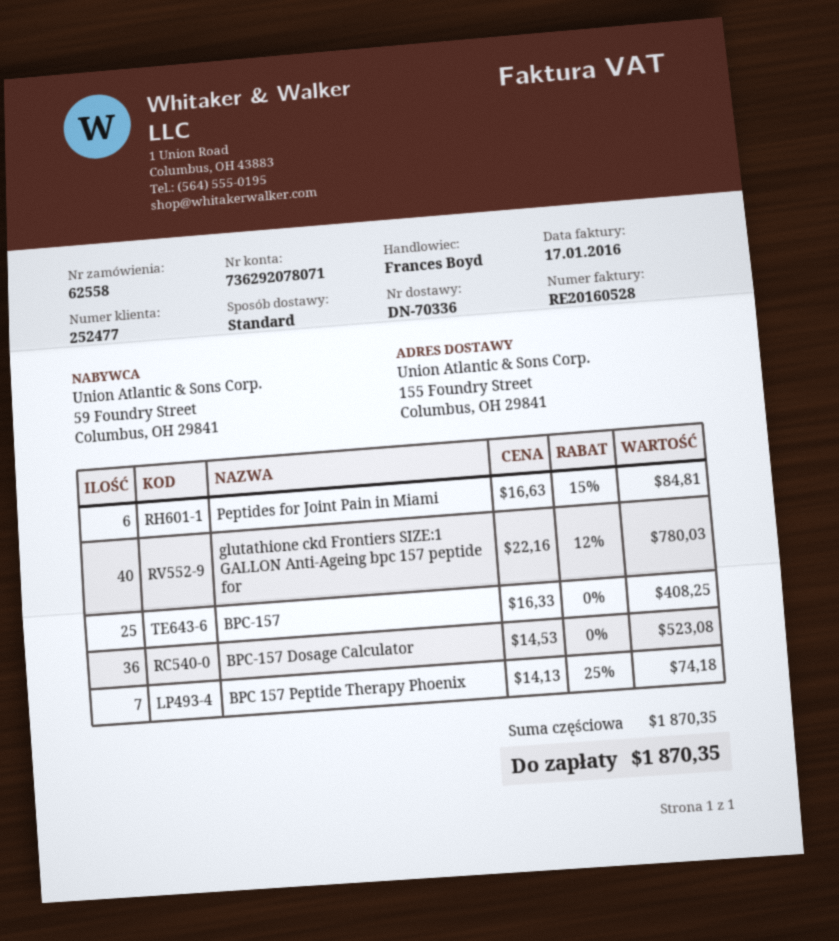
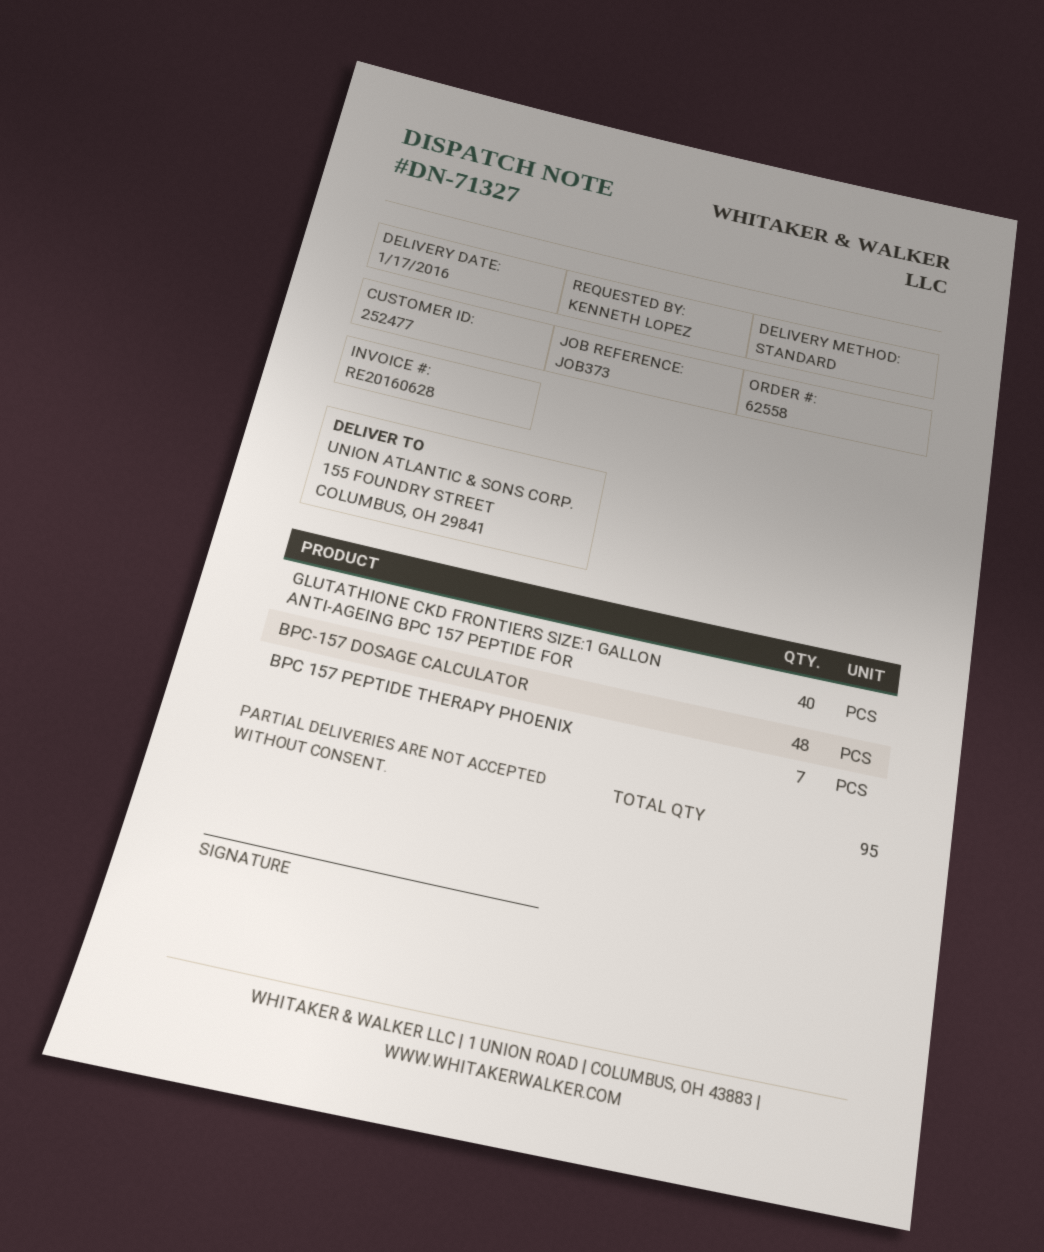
delivery note number: DN-70336 -> DN-71327
invoice number: RE20160528 -> RE20160628
Peptides for Joint Pain in Miami: 6 -> none
BPC-157: 25 -> none
BPC-157 Dosage Calculator: 36 -> 48

